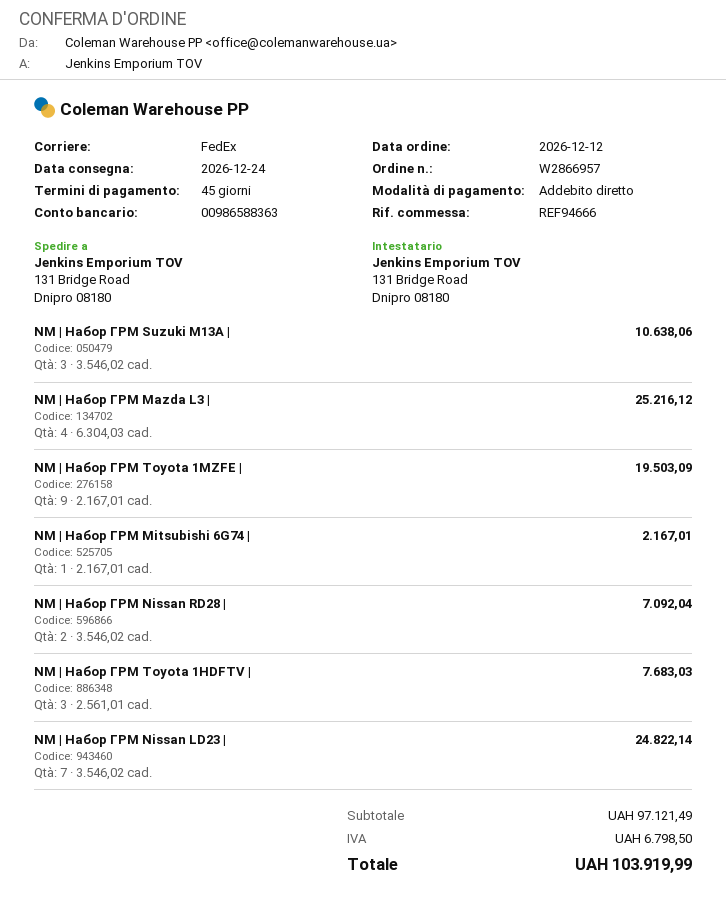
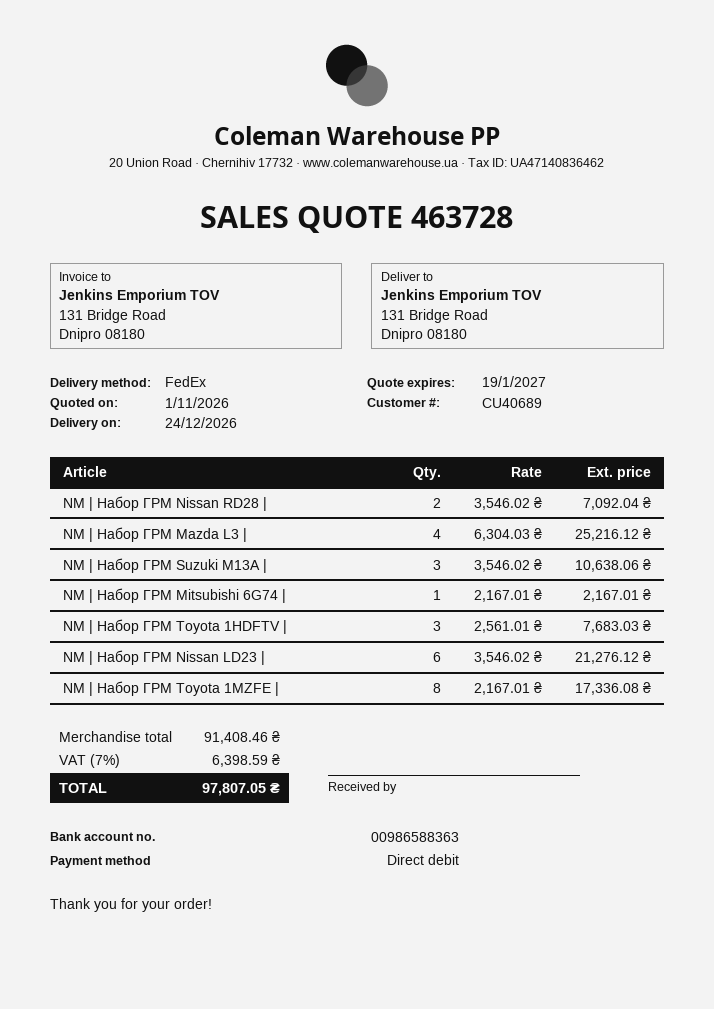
NM | Набор ГРМ Toyota 1MZFE |: 9 x 2167.01 = 19503.09 -> 8 x 2167.01 = 17336.08
NM | Набор ГРМ Nissan LD23 |: 7 x 3546.02 = 24822.14 -> 6 x 3546.02 = 21276.12
subtotal: 97121.49 -> 91408.46
tax: 6798.50 -> 6398.59
total: 103919.99 -> 97807.05

